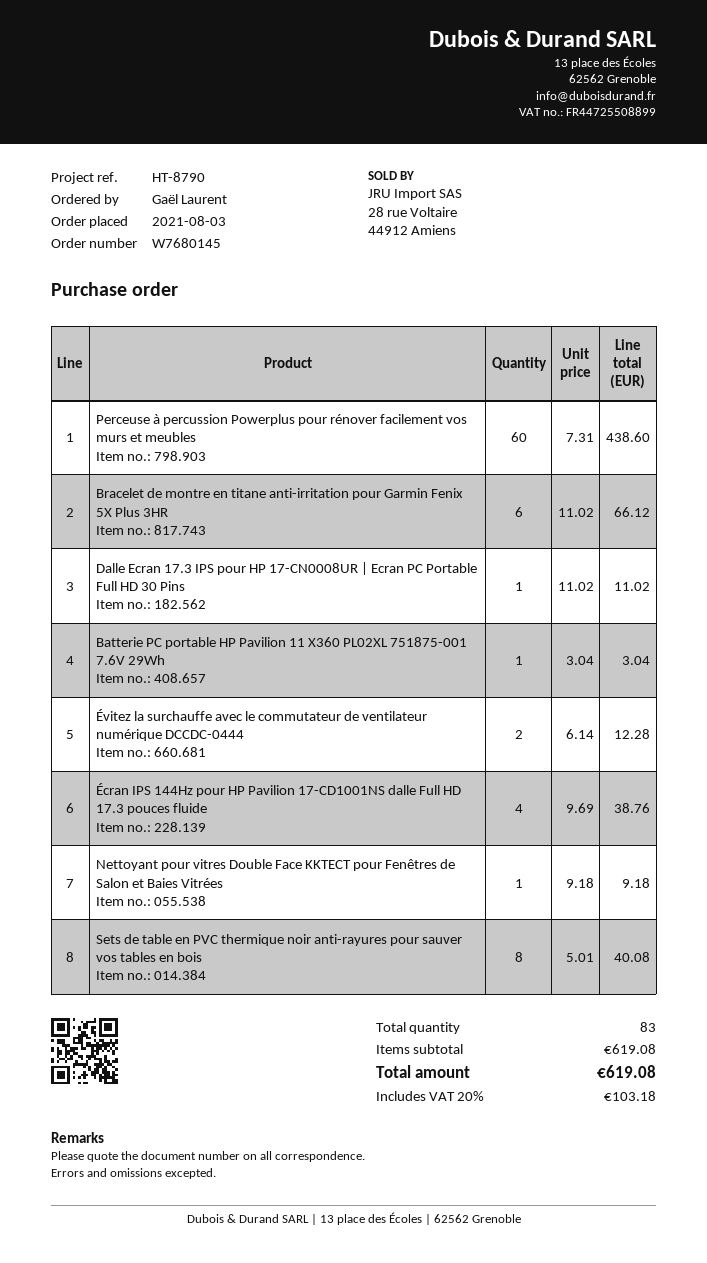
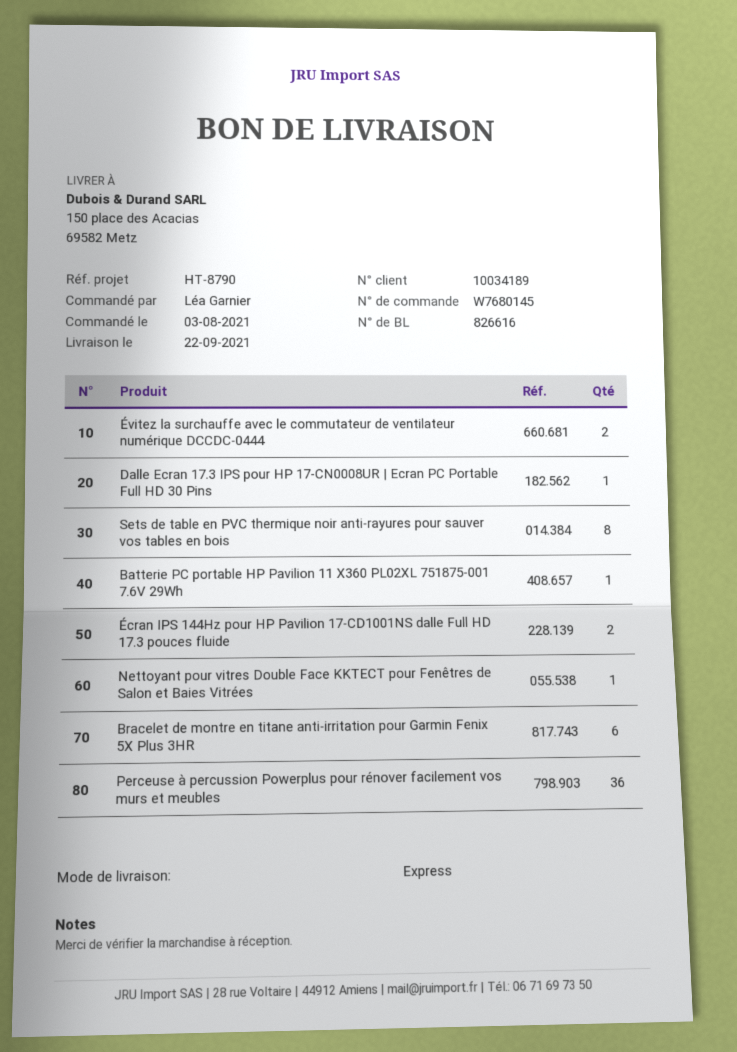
ordered by: Gaël Laurent -> Léa Garnier
Perceuse à percussion Powerplus pour rénover facilement vos murs et meubles: 60 -> 36
Écran IPS 144Hz pour HP Pavilion 17-CD1001NS dalle Full HD 17.3 pouces fluide: 4 -> 2

